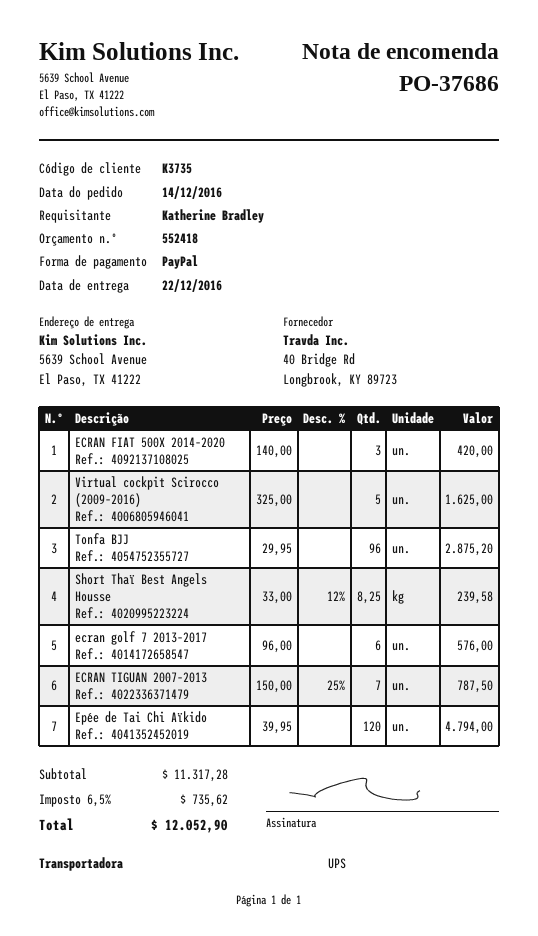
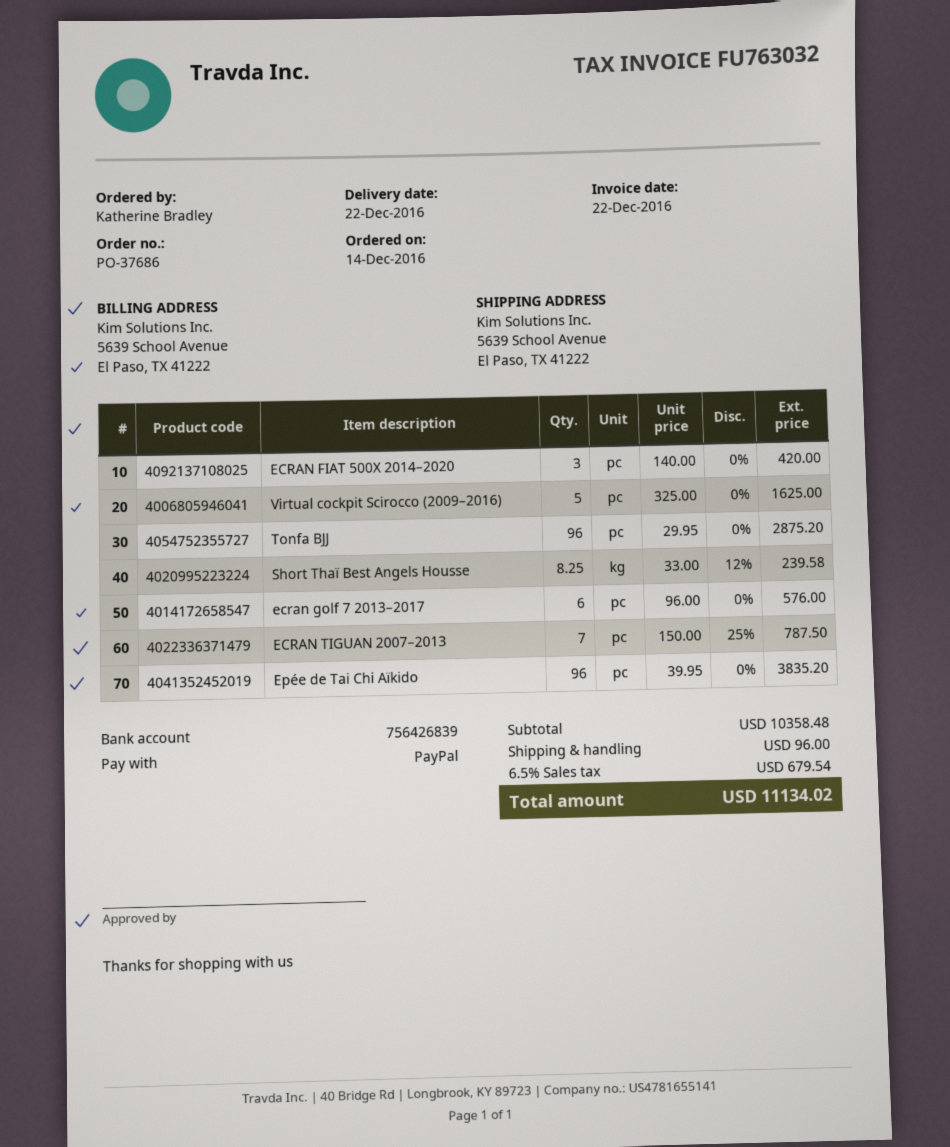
Epée de Tai Chi Aïkido: 120 x 39.95 = 4794.00 -> 96 x 39.95 = 3835.20
subtotal: 11317.28 -> 10358.48
shipping: none -> 96.00
tax: 6.5% = 735.62 -> 6.5% = 679.54
total: 12052.90 -> 11134.02

